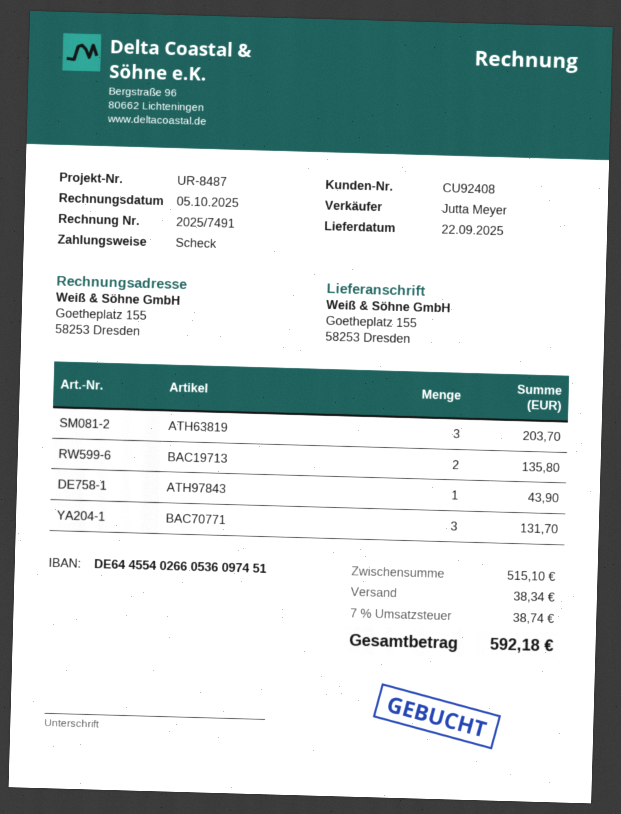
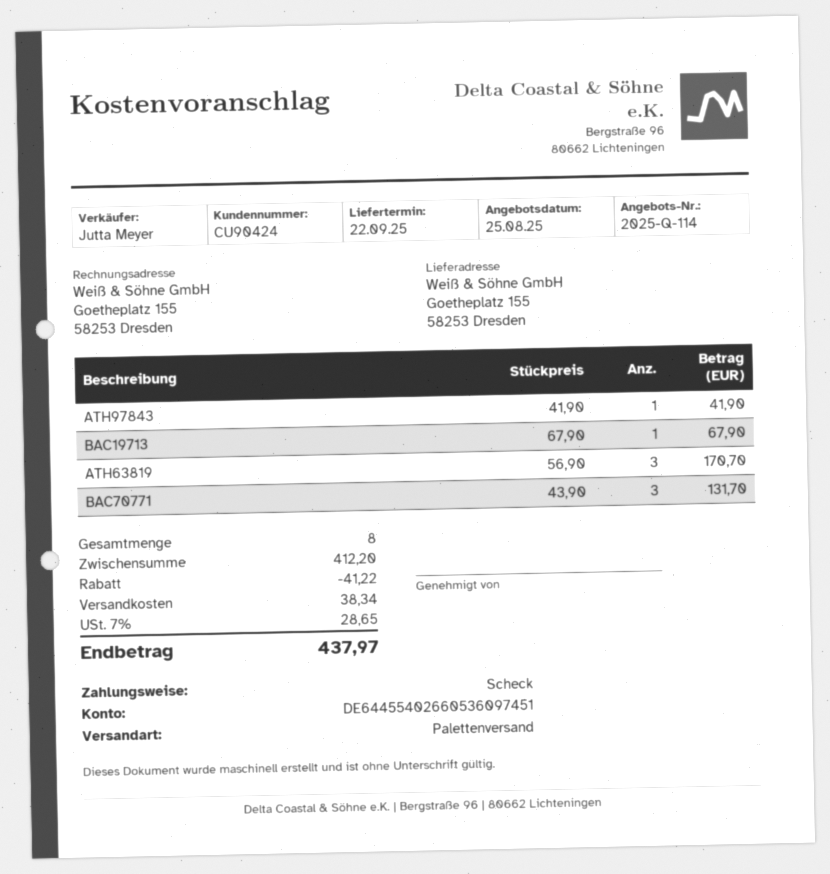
customer number: CU92408 -> CU90424
ATH63819: 3 for 203.70 -> 3 for 170.70
BAC19713: 2 for 135.80 -> 1 for 67.90
ATH97843: 1 for 43.90 -> 1 for 41.90
subtotal: 515.10 -> 412.20
discount: none -> 41.22
tax: 7% = 38.74 -> 7% = 28.65
total: 592.18 -> 437.97

